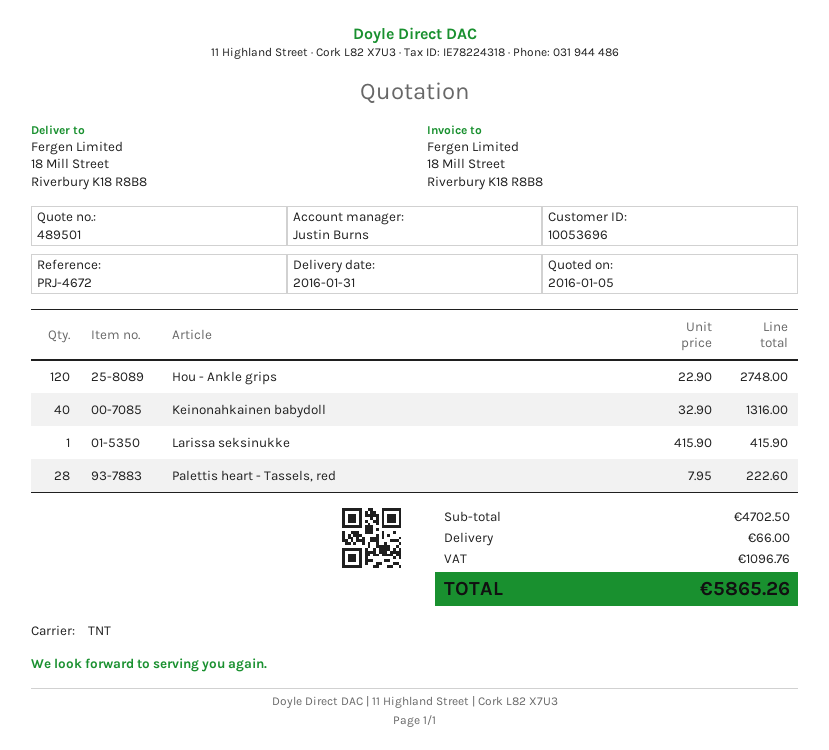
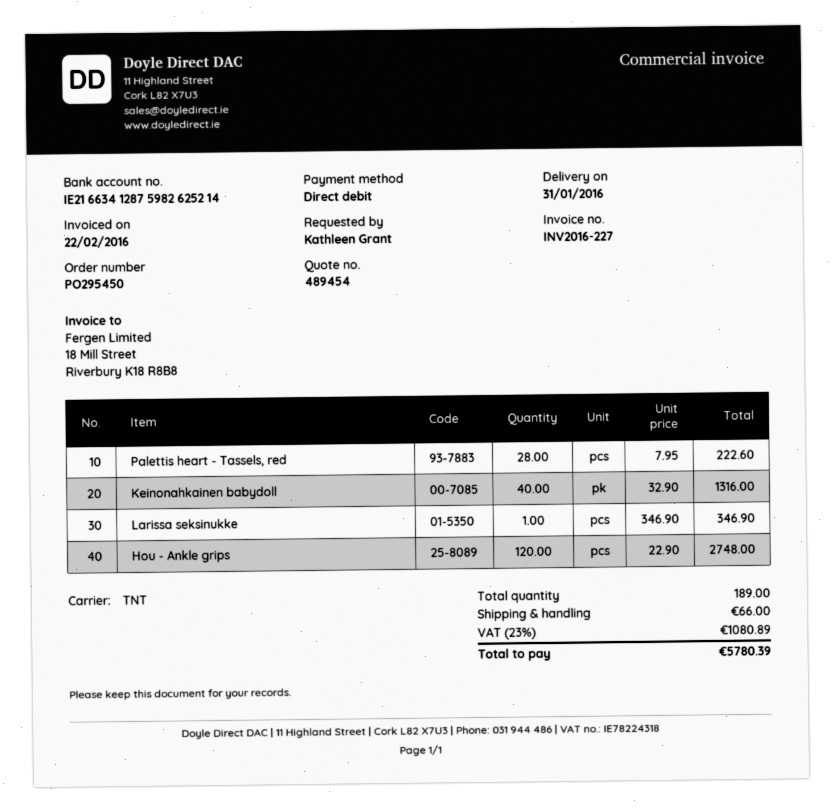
quote number: 489501 -> 489454
Larissa seksinukke: 1 x 415.90 = 415.90 -> 1 x 346.90 = 346.90
tax: 1096.76 -> 1080.89
total: 5865.26 -> 5780.39

